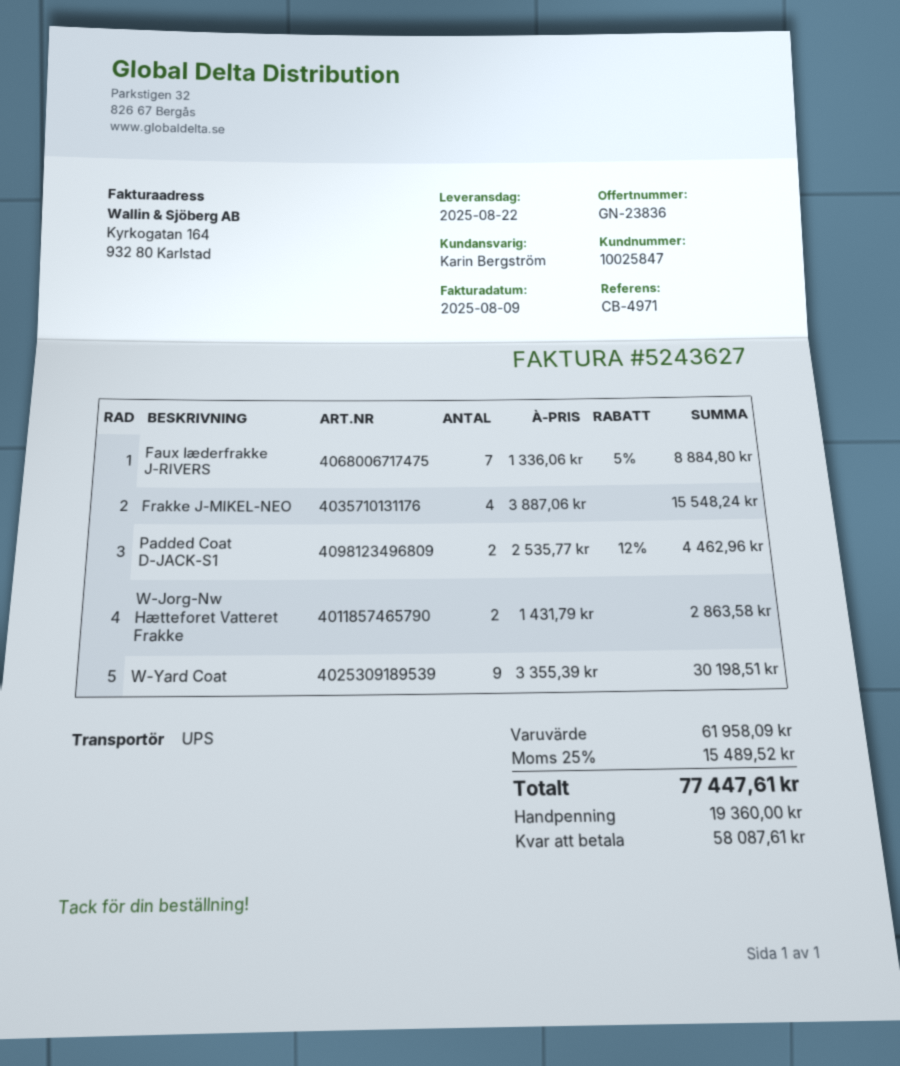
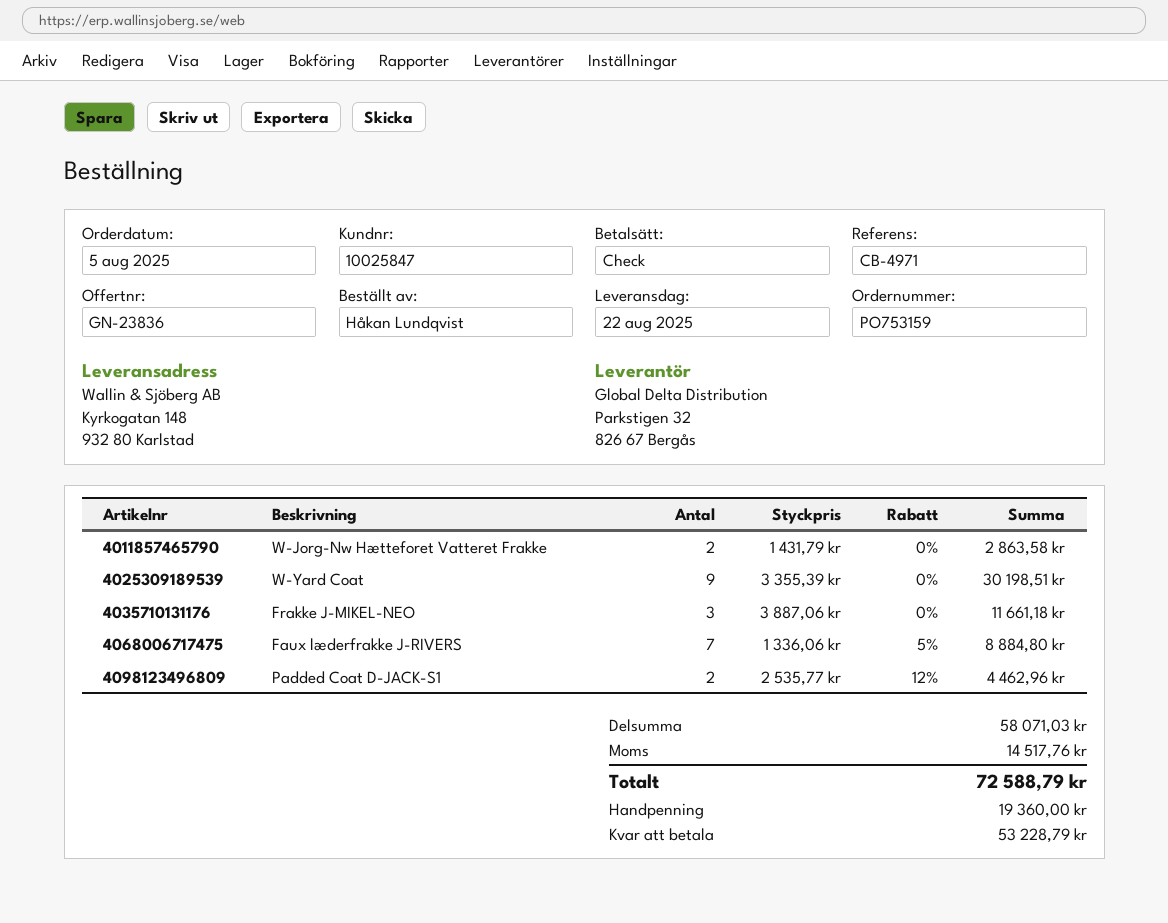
Frakke J-MIKEL-NEO: 4 x 3887.06 = 15548.24 -> 3 x 3887.06 = 11661.18
subtotal: 61958.09 -> 58071.03
tax: 15489.52 -> 14517.76
total: 77447.61 -> 72588.79
balance: 58087.61 -> 53228.79

